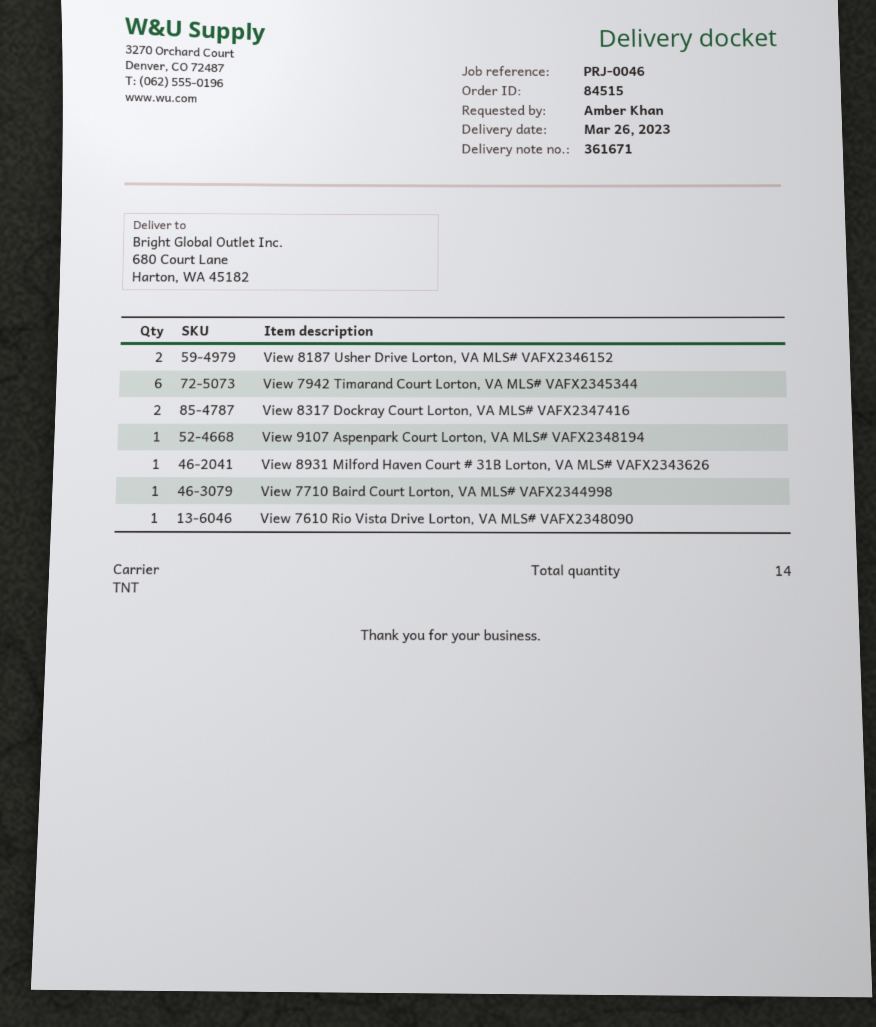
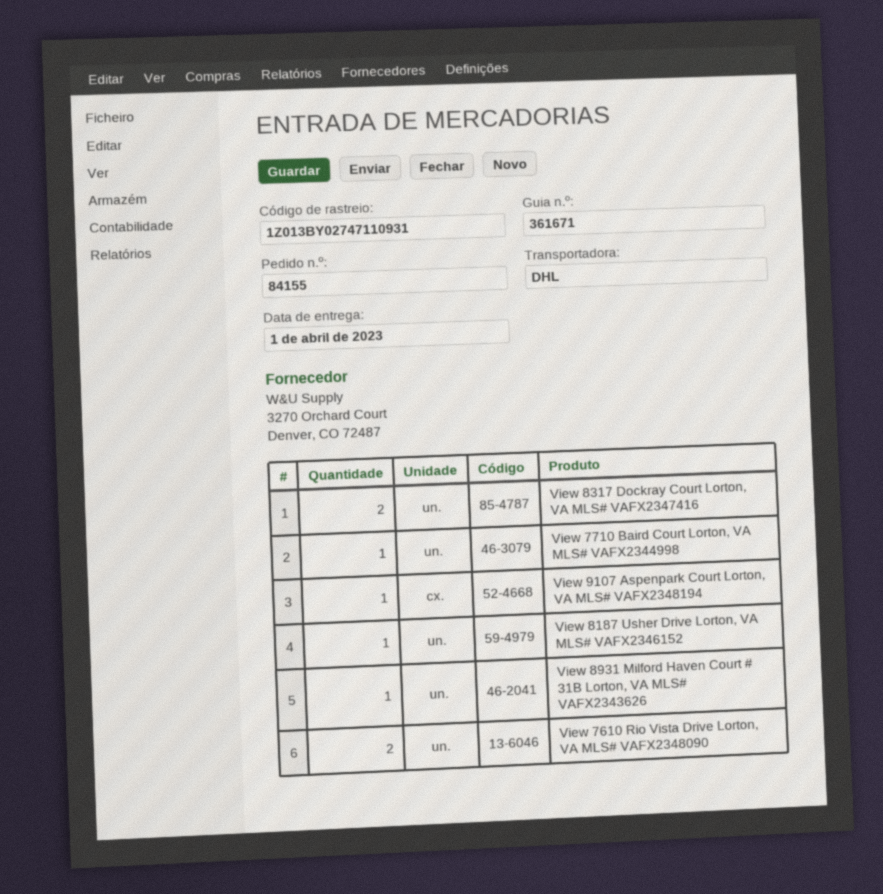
order number: 84515 -> 84155
delivery date: 2023-03-26 -> 2023-04-01
shipping method: TNT -> DHL
View 8187 Usher Drive Lorton, VA MLS# VAFX2346152: 2 -> 1
View 7942 Timarand Court Lorton, VA MLS# VAFX2345344: 6 -> none
View 7610 Rio Vista Drive Lorton, VA MLS# VAFX2348090: 1 -> 2

